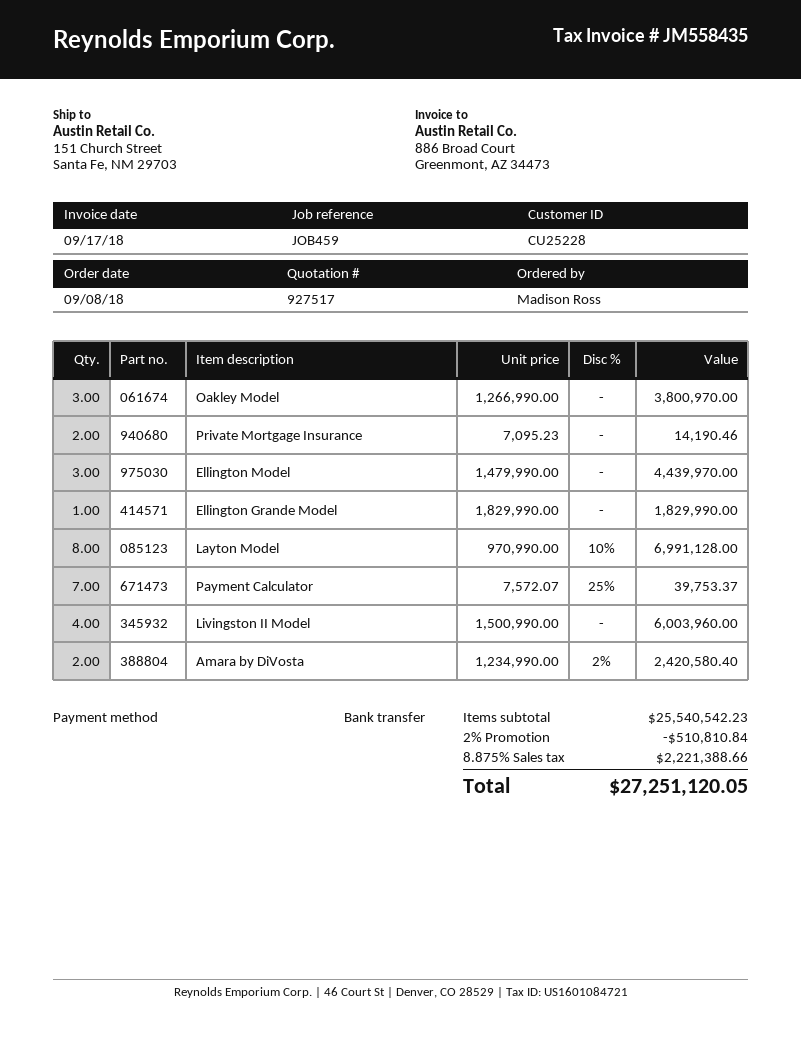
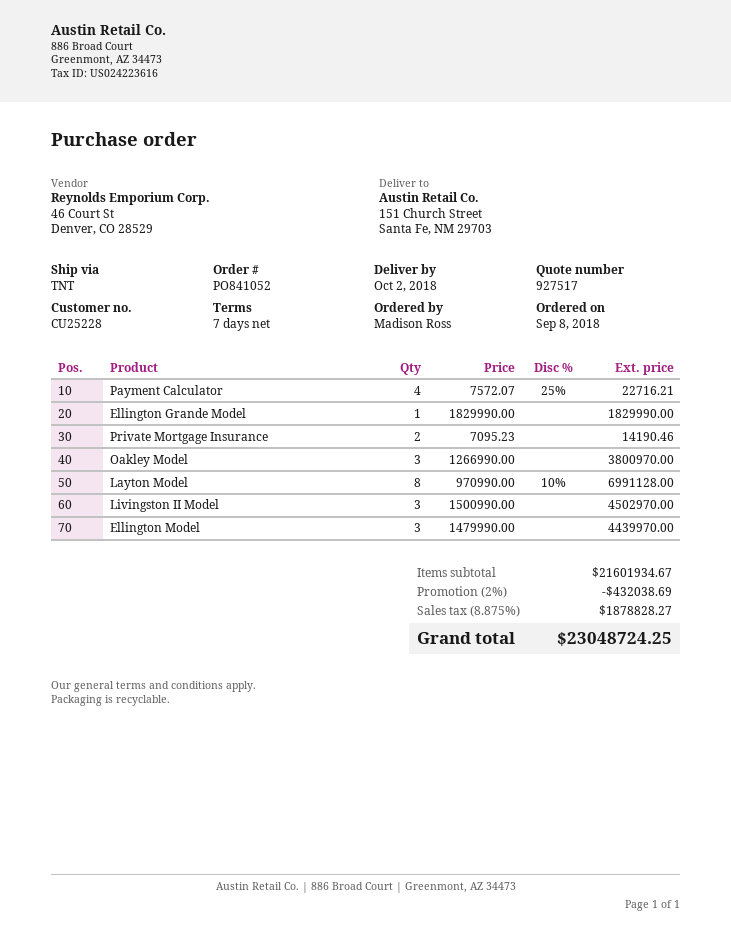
Payment Calculator: 7 x 7572.07 - 25% = 39753.37 -> 4 x 7572.07 - 25% = 22716.21
Livingston II Model: 4 x 1500990.00 = 6003960.00 -> 3 x 1500990.00 = 4502970.00
Amara by DiVosta: 2 x 1234990.00 - 2% = 2420580.40 -> none
subtotal: 25540542.23 -> 21601934.67
discount: 2% = 510810.84 -> 2% = 432038.69
tax: 8.875% = 2221388.66 -> 8.875% = 1878828.27
total: 27251120.05 -> 23048724.25

